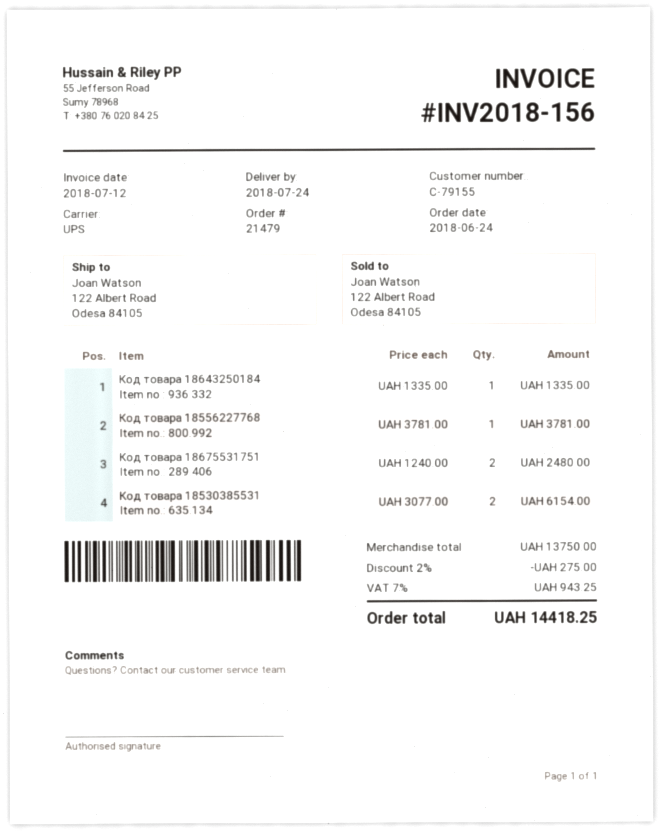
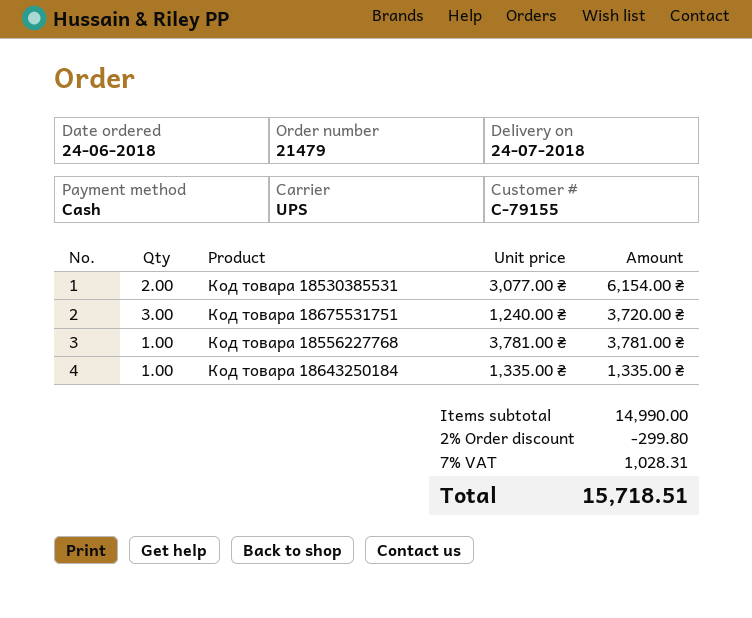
Код товара 18675531751: 2 x 1240.00 = 2480.00 -> 3 x 1240.00 = 3720.00
subtotal: 13750.00 -> 14990.00
discount: 2% = 275.00 -> 2% = 299.80
tax: 7% = 943.25 -> 7% = 1028.31
total: 14418.25 -> 15718.51

